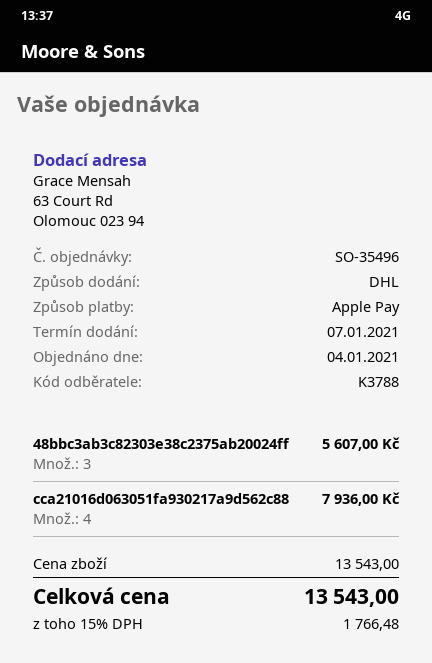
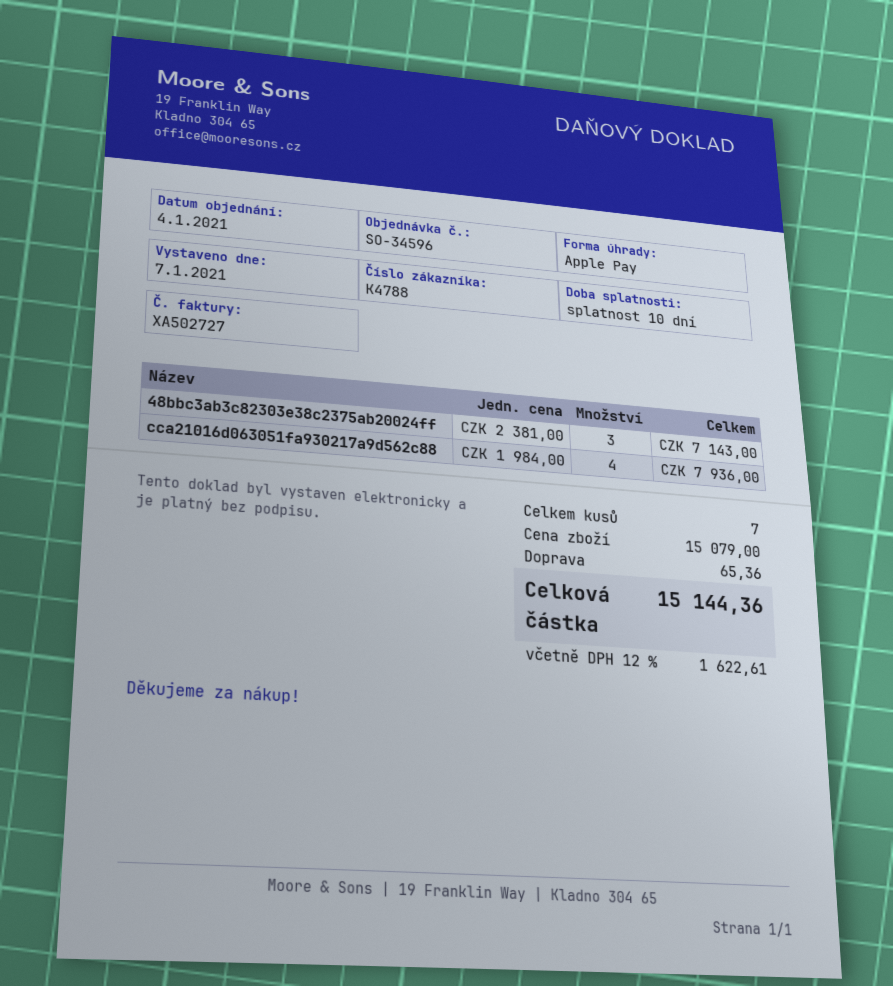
order number: SO-35496 -> SO-34596
customer number: K3788 -> K4788
48bbc3ab3c82303e38c2375ab20024ff: 3 for 5607.00 -> 3 for 7143.00
subtotal: 13543.00 -> 15079.00
shipping: none -> 65.36
tax: 15% = 1766.48 -> 12% = 1622.61
total: 13543.00 -> 15144.36

